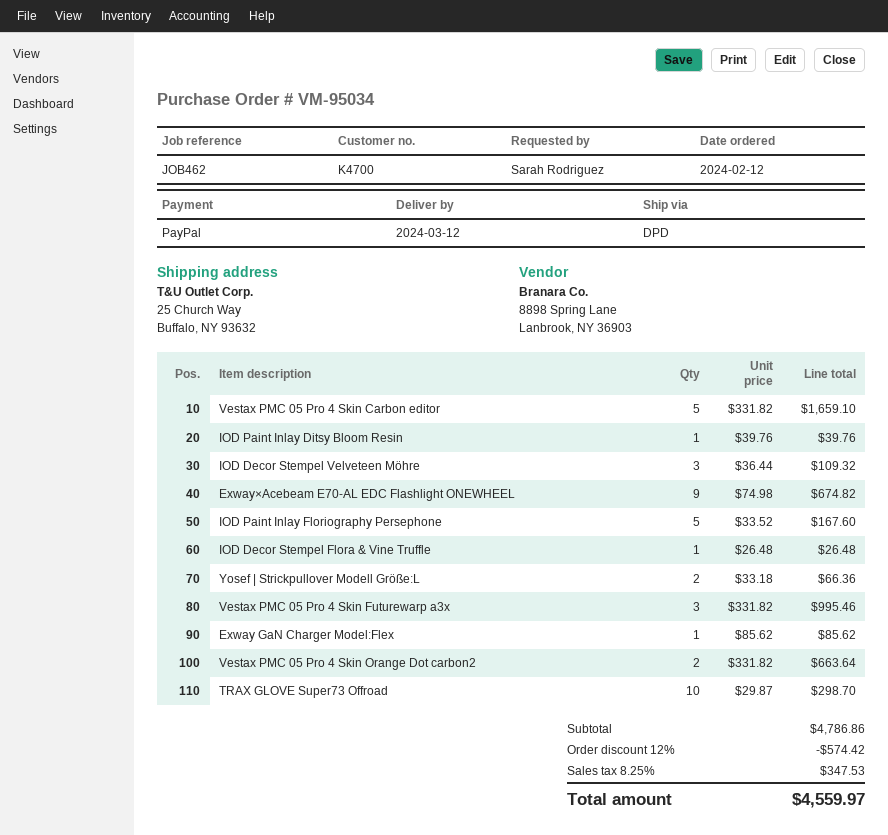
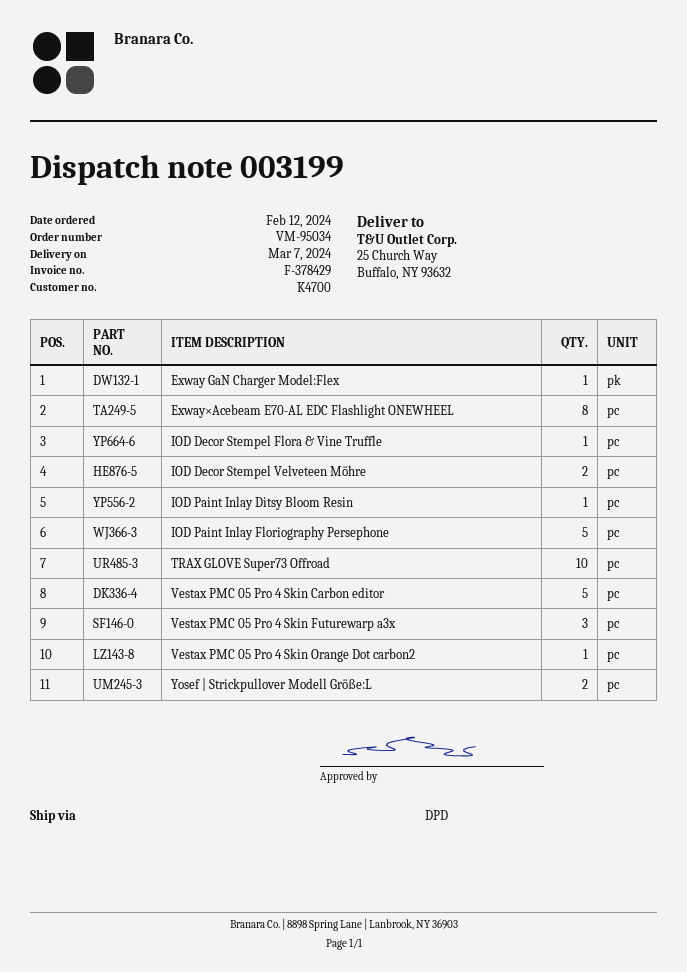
delivery date: 2024-03-12 -> 2024-03-07
IOD Decor Stempel Velveteen Möhre: 3 -> 2
Exway×Acebeam E70-AL EDC Flashlight ONEWHEEL: 9 -> 8
Vestax PMC 05 Pro 4 Skin Orange Dot carbon2: 2 -> 1

